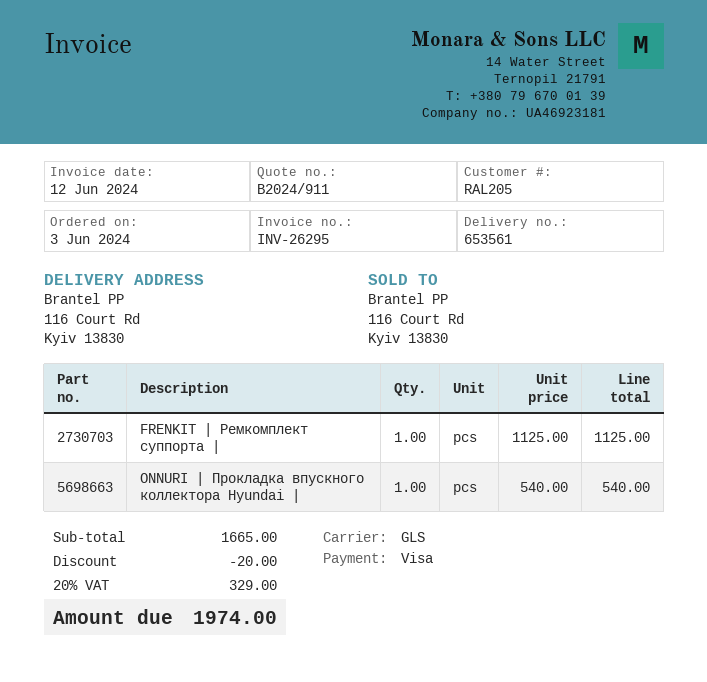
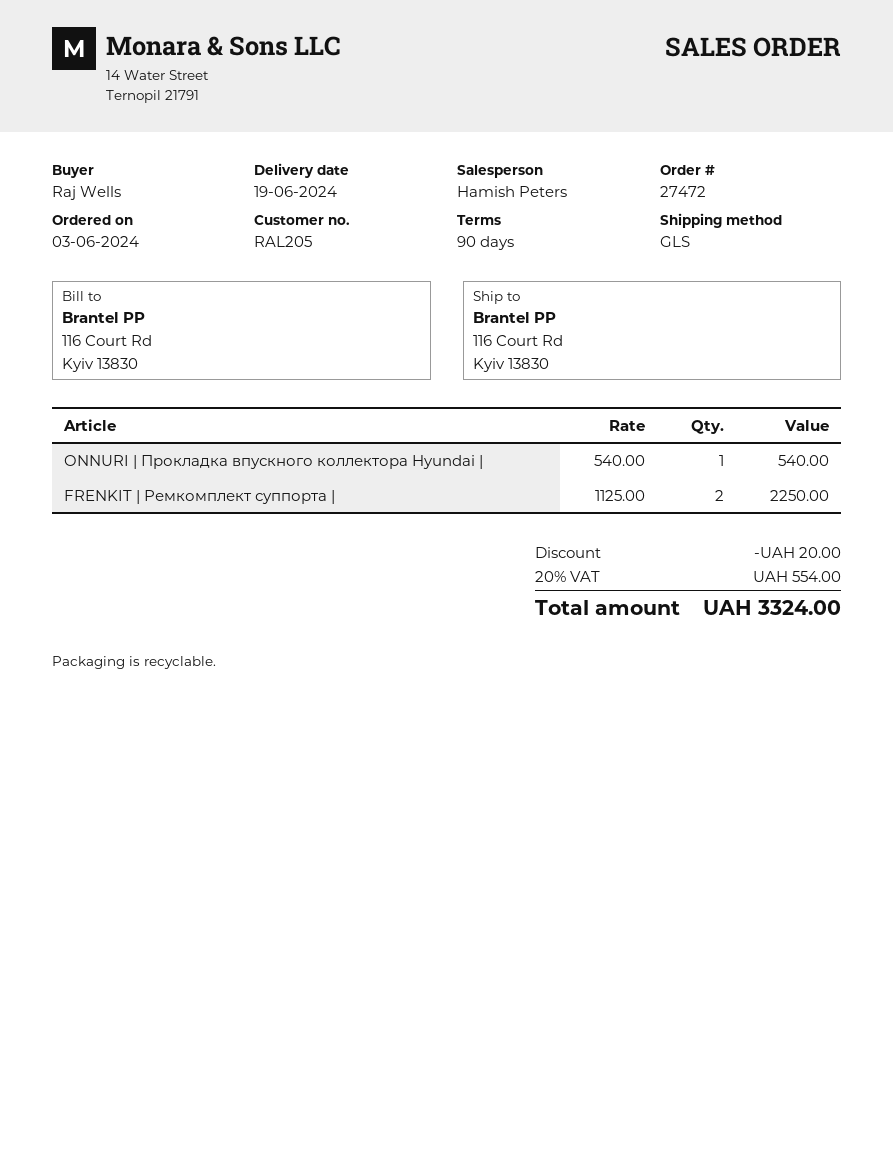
FRENKIT | Ремкомплект суппорта |: 1 x 1125.00 = 1125.00 -> 2 x 1125.00 = 2250.00
tax: 20% = 329.00 -> 20% = 554.00
total: 1974.00 -> 3324.00

